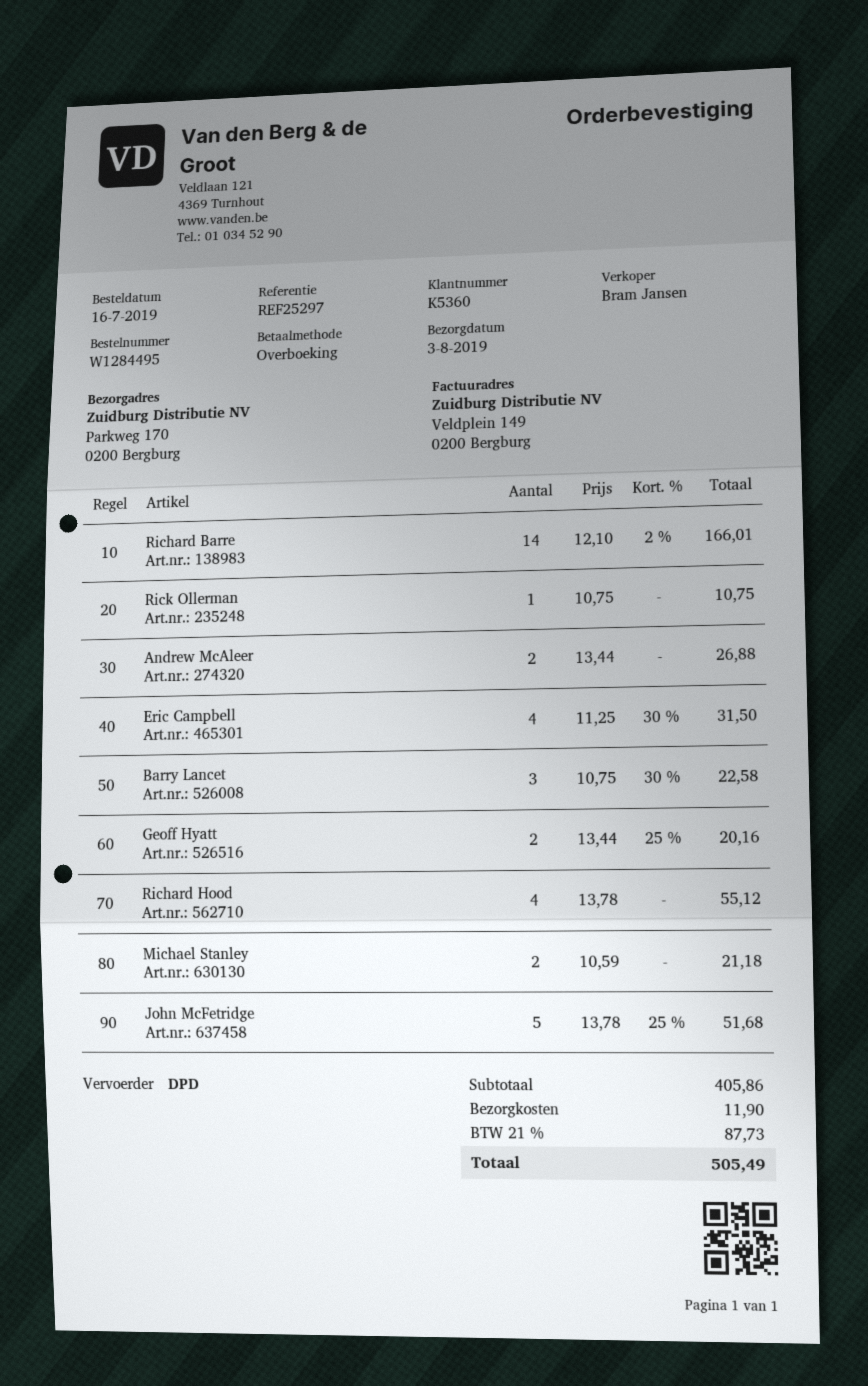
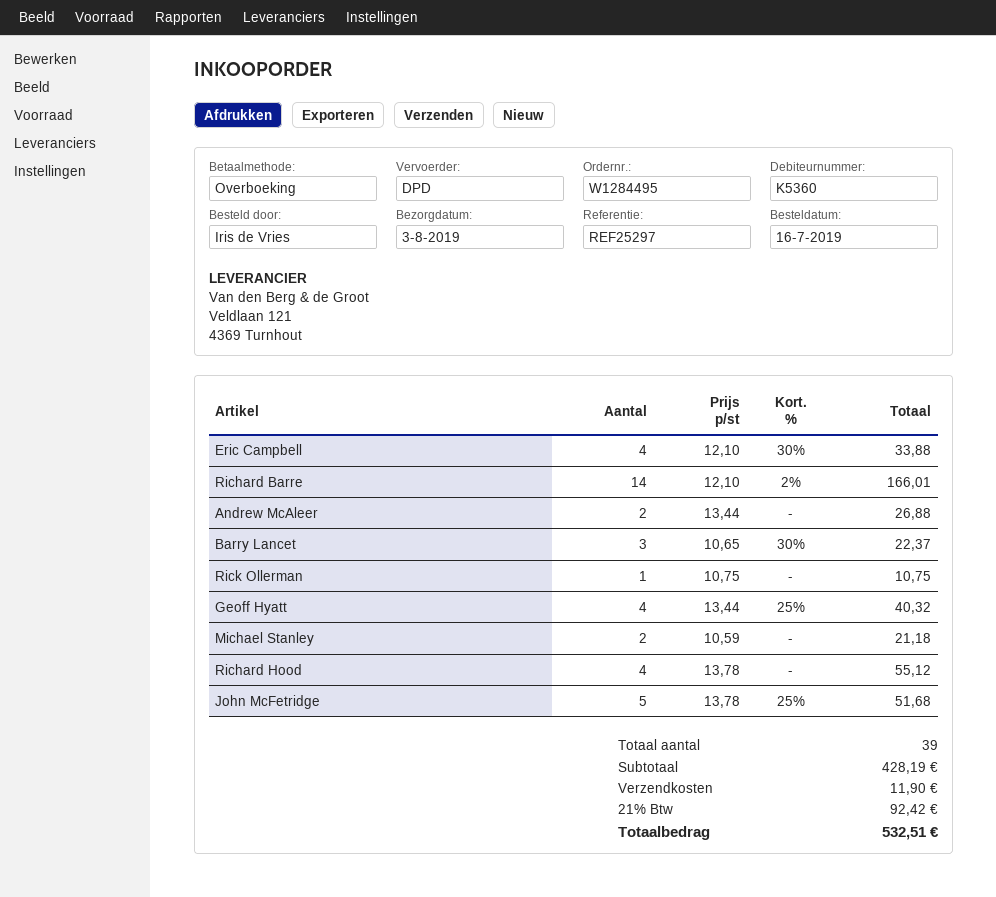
Eric Campbell: 4 x 11.25 - 30% = 31.50 -> 4 x 12.10 - 30% = 33.88
Barry Lancet: 3 x 10.75 - 30% = 22.58 -> 3 x 10.65 - 30% = 22.37
Geoff Hyatt: 2 x 13.44 - 25% = 20.16 -> 4 x 13.44 - 25% = 40.32
subtotal: 405.86 -> 428.19
tax: 21% = 87.73 -> 21% = 92.42
total: 505.49 -> 532.51

